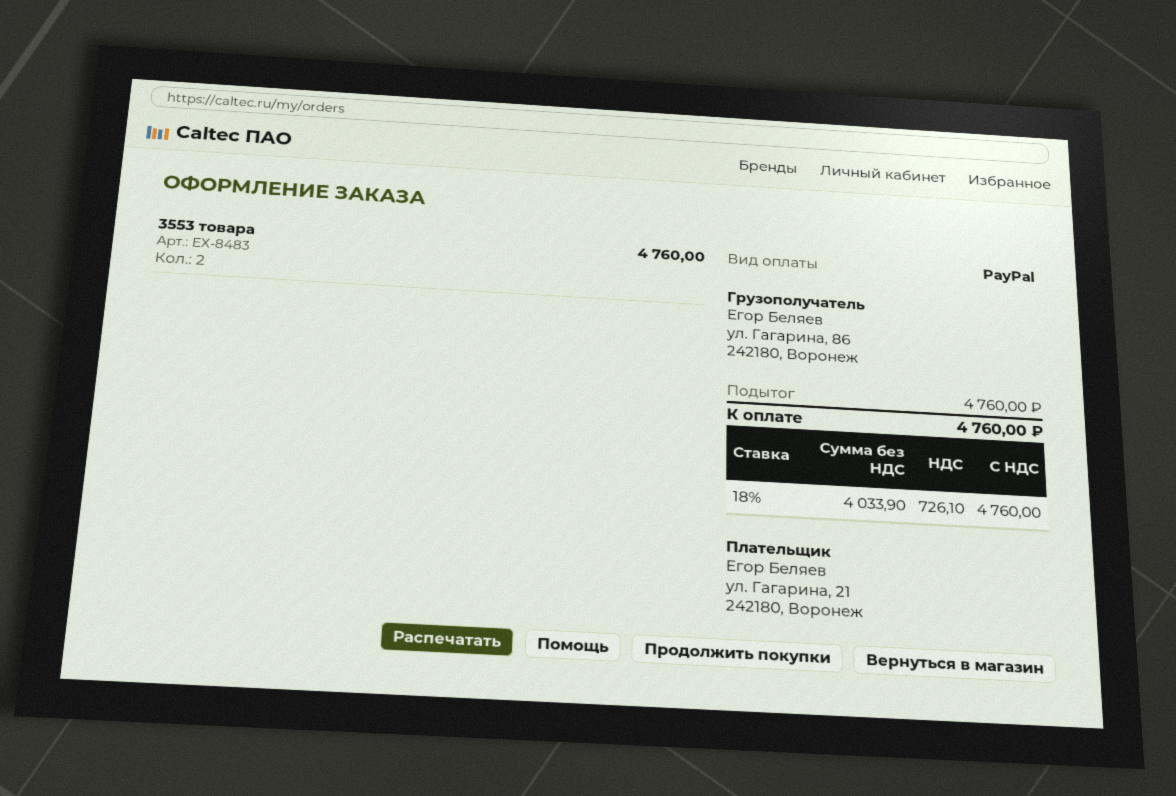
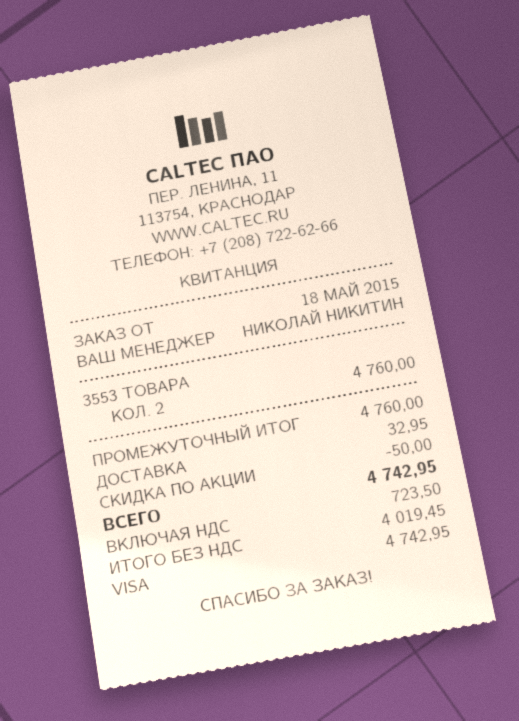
payment method: PayPal -> Visa
discount: none -> 50.00
shipping: none -> 32.95
net: 4033.90 -> 4019.45
tax: 726.10 -> 723.50
total: 4760.00 -> 4742.95

